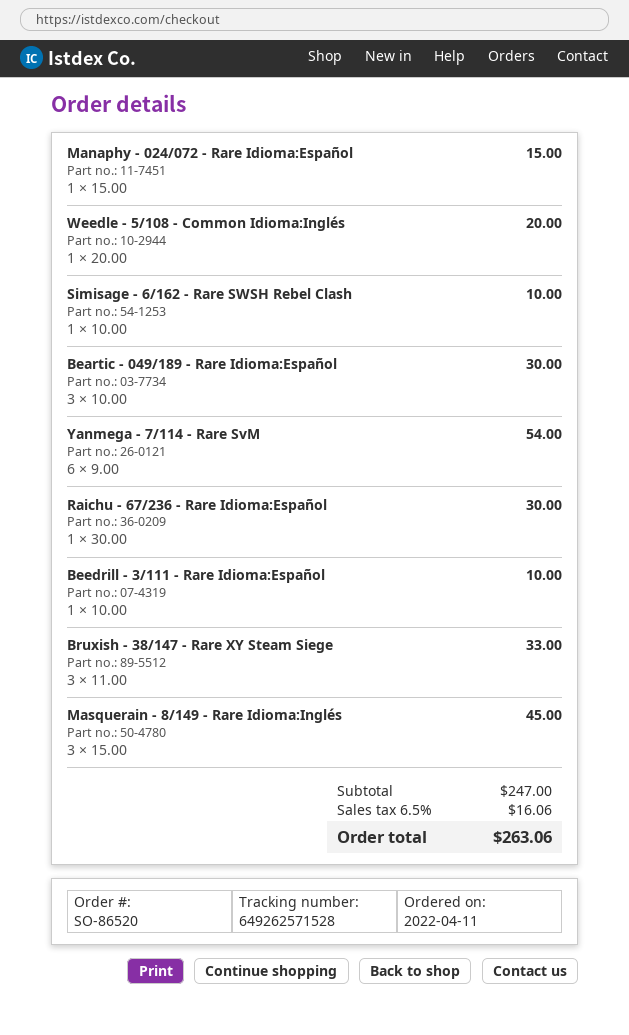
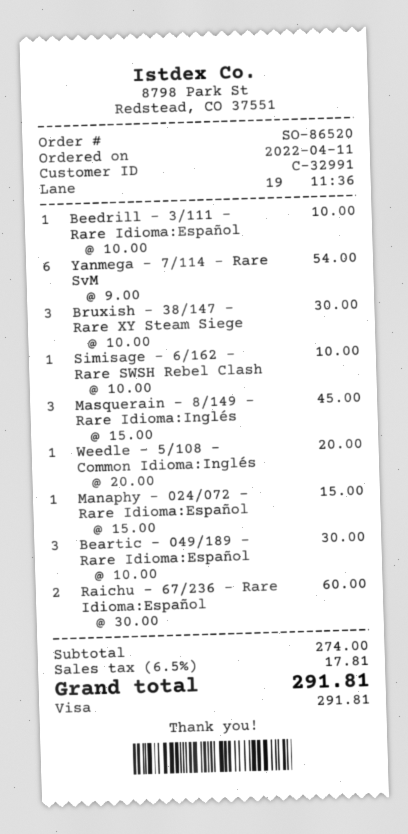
Raichu - 67/236 - Rare Idioma:Español: 1 x 30.00 = 30.00 -> 2 x 30.00 = 60.00
Bruxish - 38/147 - Rare XY Steam Siege: 3 x 11.00 = 33.00 -> 3 x 10.00 = 30.00
subtotal: 247.00 -> 274.00
tax: 6.5% = 16.06 -> 6.5% = 17.81
total: 263.06 -> 291.81

